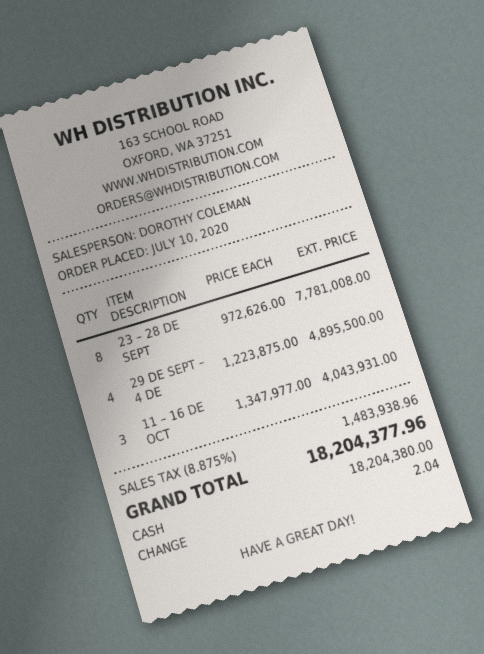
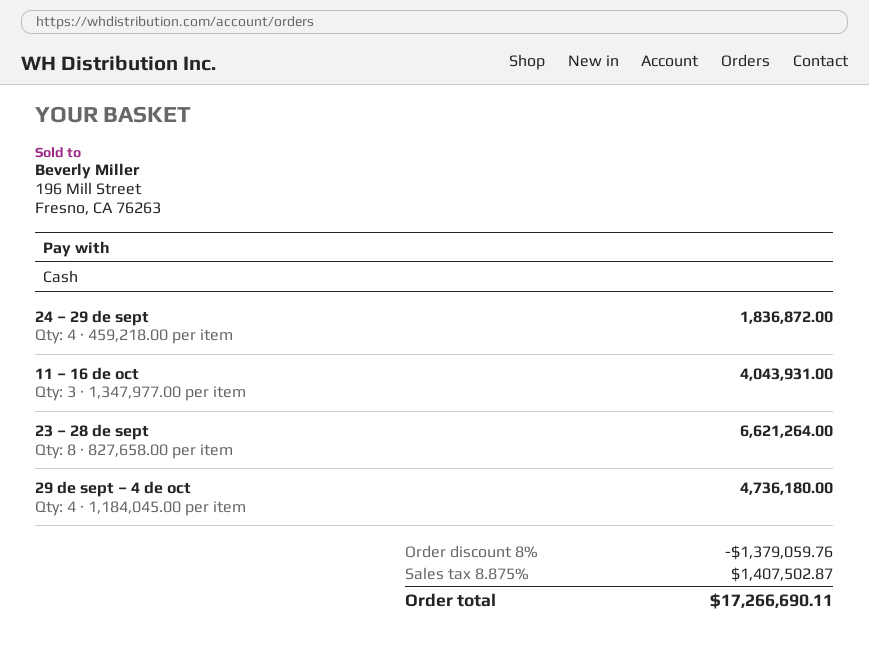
23 – 28 DE SEPT: 8 x 972626.00 = 7781008.00 -> 8 x 827658.00 = 6621264.00
29 DE SEPT – 4 DE: 4 x 1223875.00 = 4895500.00 -> 4 x 1184045.00 = 4736180.00
24 – 29 de sept: none -> 4 x 459218.00 = 1836872.00
discount: none -> 8% = 1379059.76
tax: 8.875% = 1483938.96 -> 8.875% = 1407502.87
total: 18204377.96 -> 17266690.11

